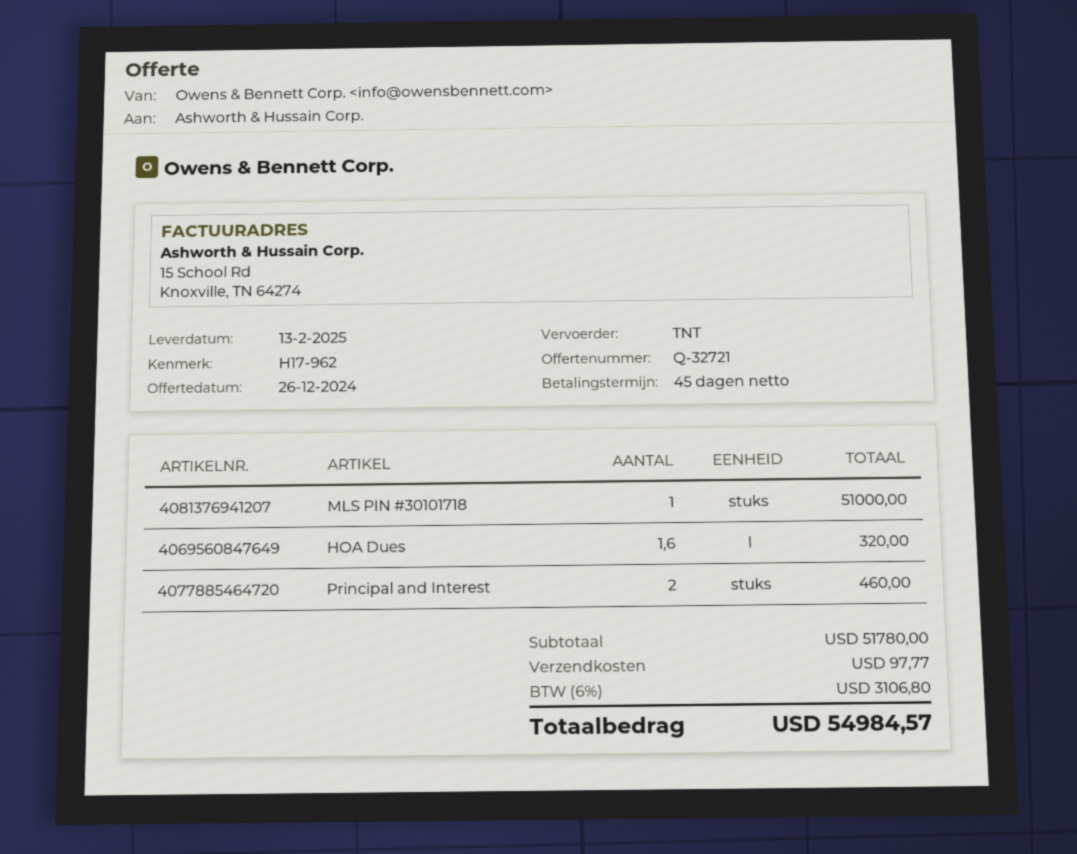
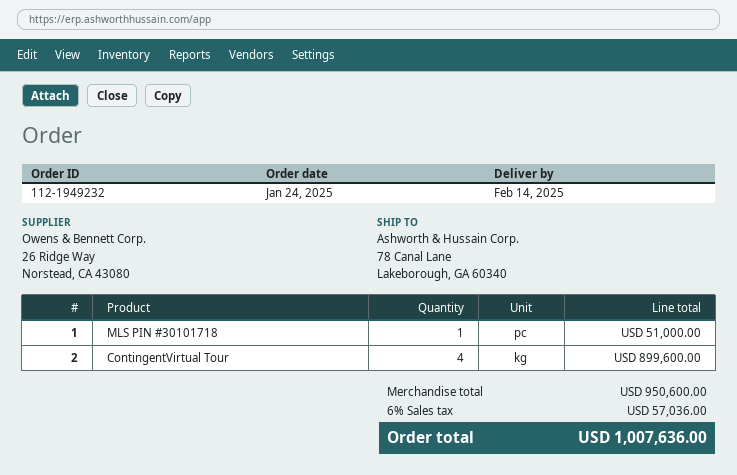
delivery date: 2025-02-13 -> 2025-02-14
HOA Dues: 1.6 for 320.00 -> none
Principal and Interest: 2 for 460.00 -> none
ContingentVirtual Tour: none -> 4 for 899600.00
subtotal: 51780.00 -> 950600.00
shipping: 97.77 -> none
tax: 6% = 3106.80 -> 6% = 57036.00
total: 54984.57 -> 1007636.00

